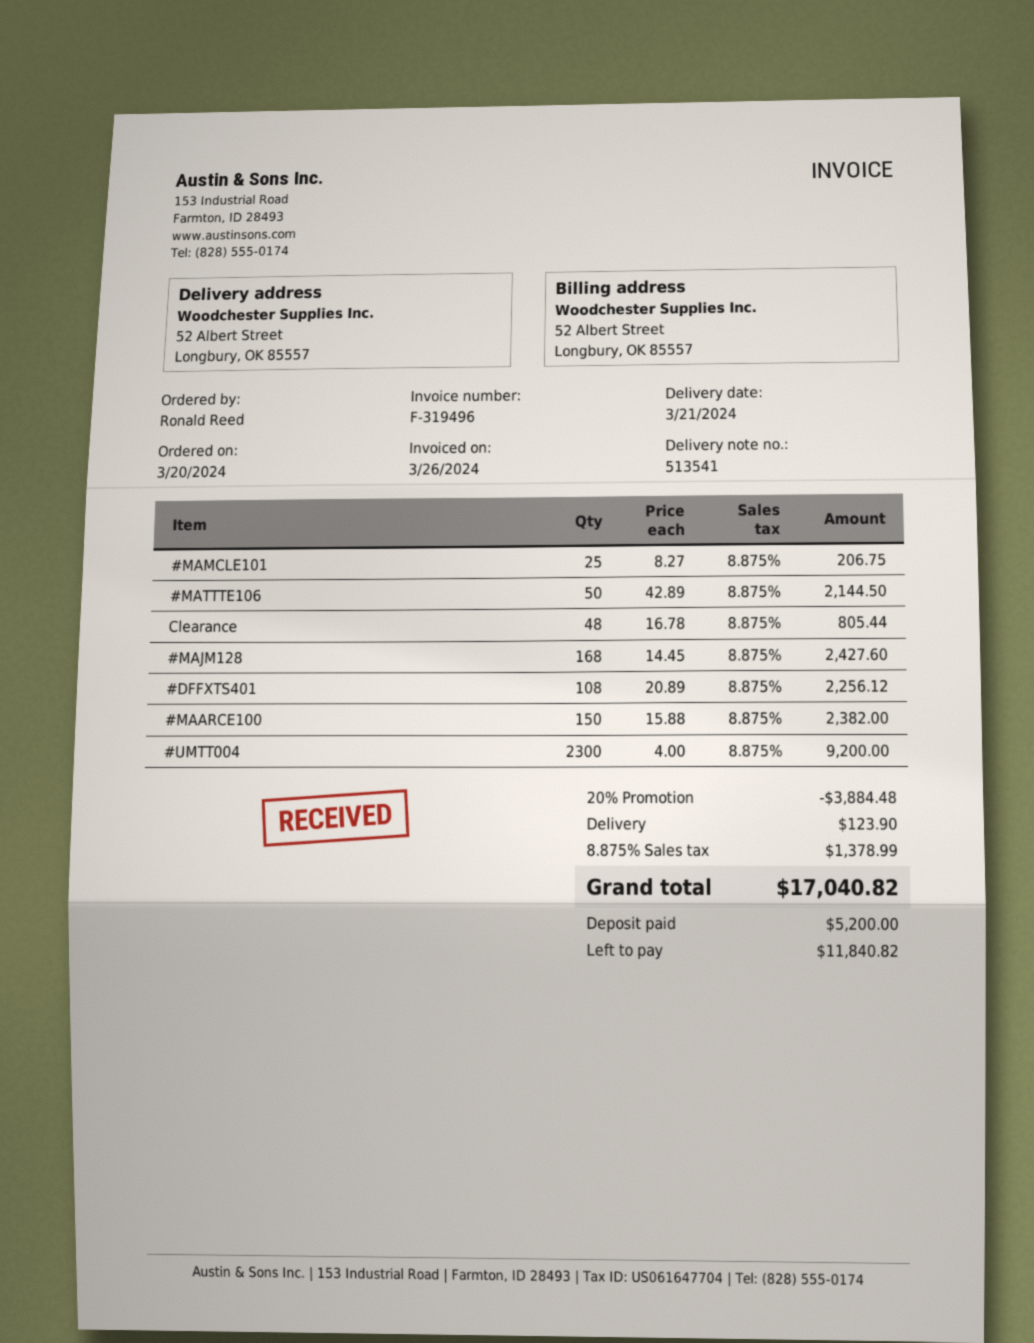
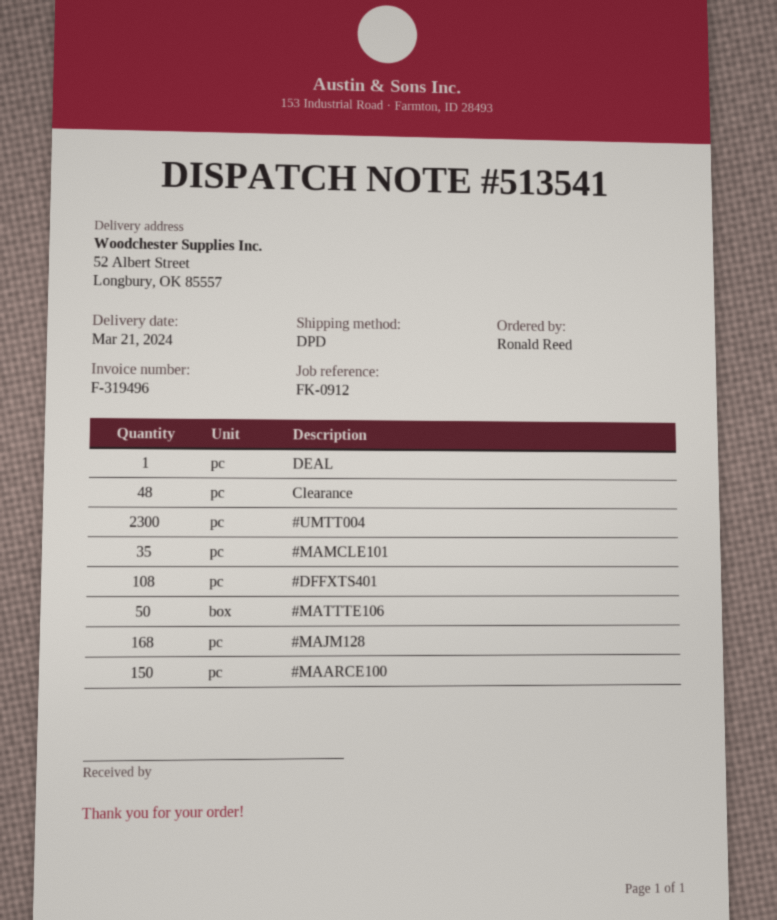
#MAMCLE101: 25 -> 35
DEAL: none -> 1

